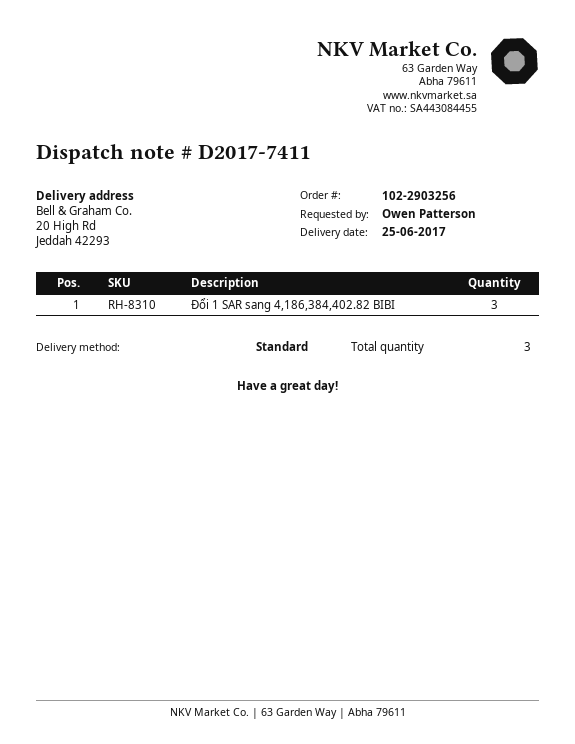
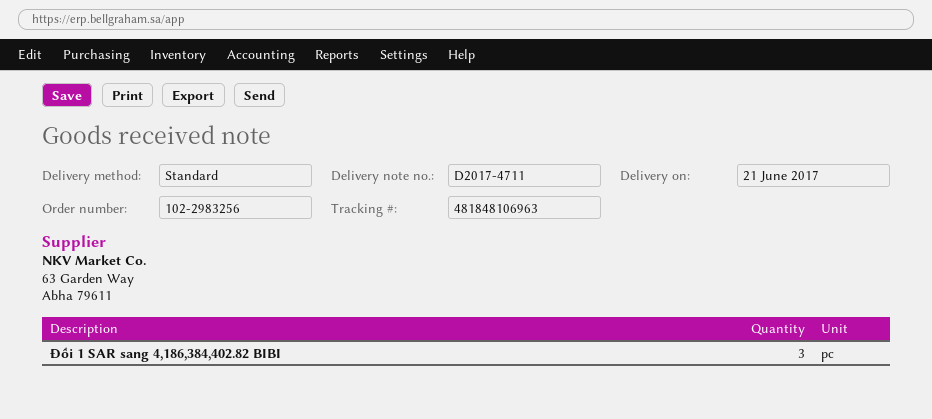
order number: 102-2903256 -> 102-2983256
delivery note number: D2017-7411 -> D2017-4711
delivery date: 2017-06-25 -> 2017-06-21

